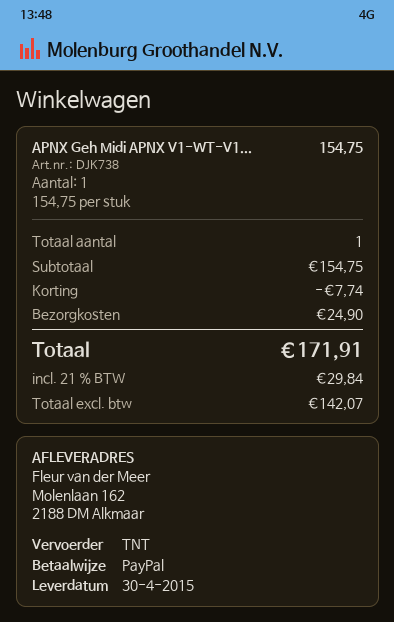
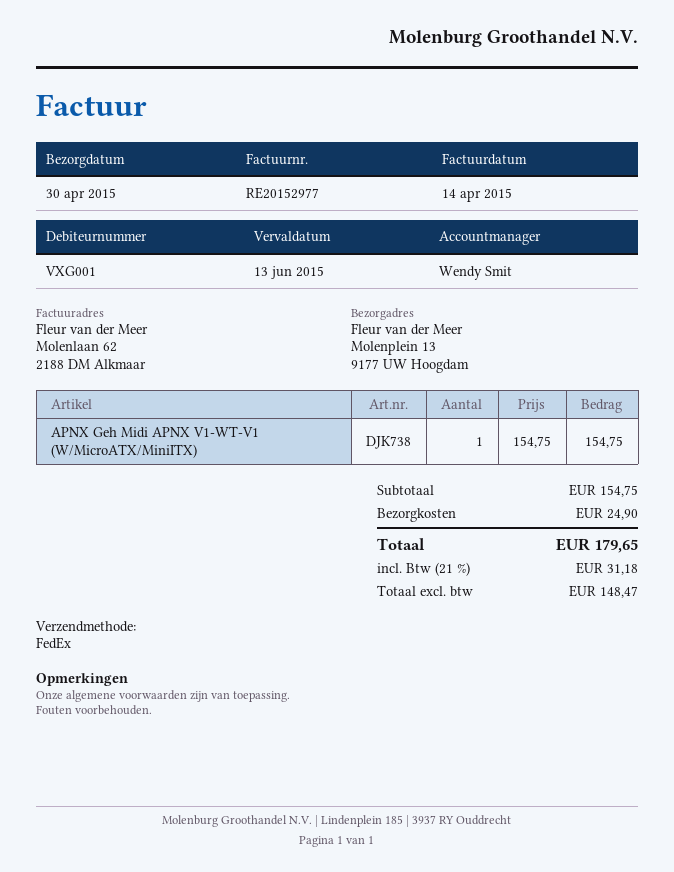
shipping method: TNT -> FedEx
ship to: Molenlaan 162, 2188 DM Alkmaar -> Molenplein 13, 9177 UW Hoogdam
discount: 7.74 -> none
net: 142.07 -> 148.47
tax: 21% = 29.84 -> 21% = 31.18
total: 171.91 -> 179.65

